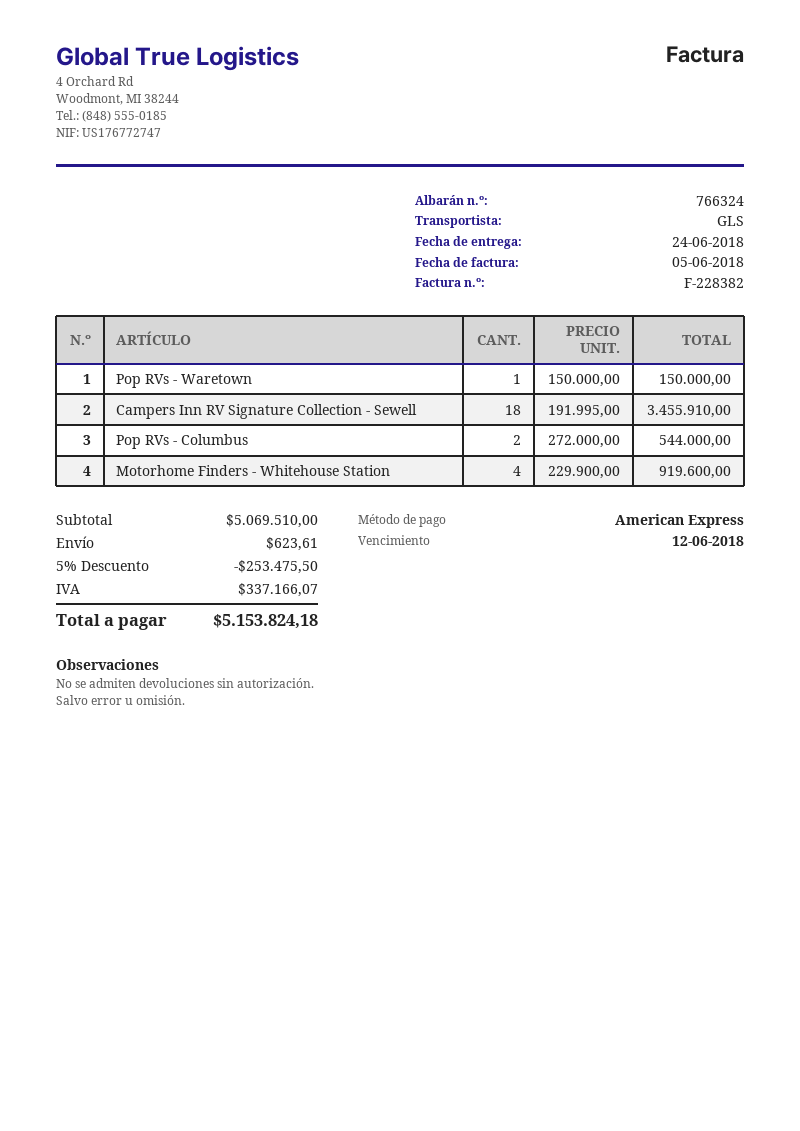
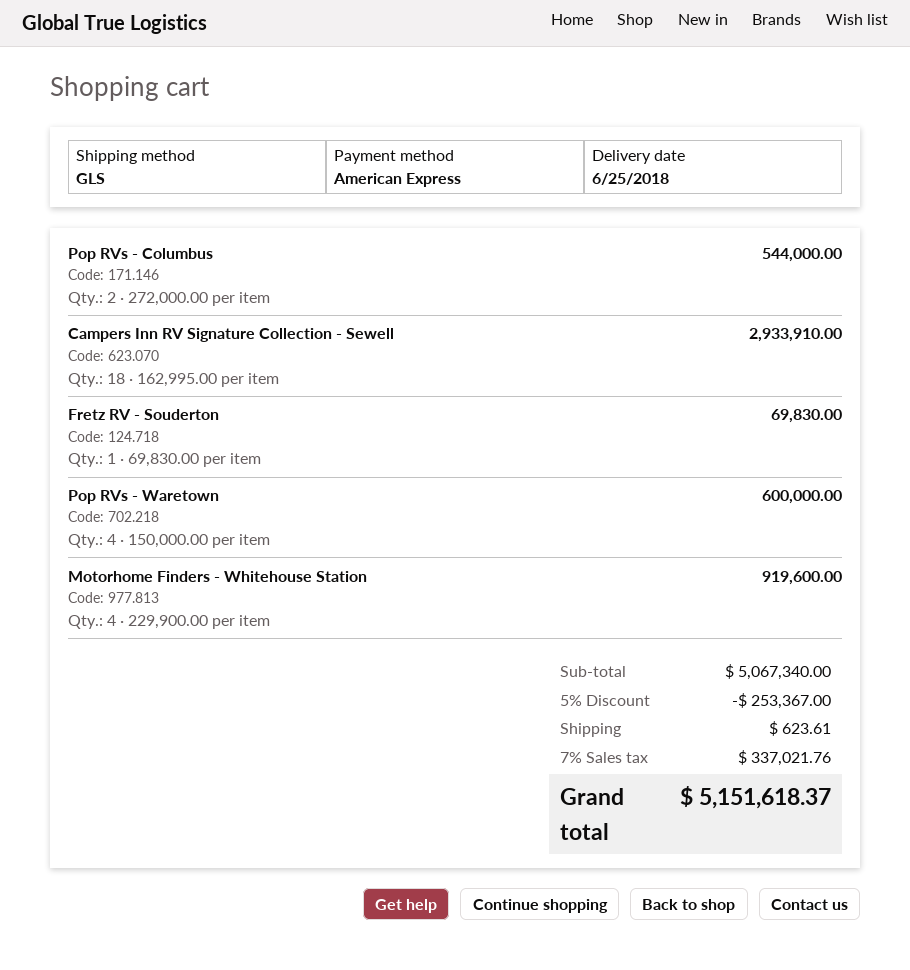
delivery date: 2018-06-24 -> 2018-06-25
Pop RVs - Waretown: 1 x 150000.00 = 150000.00 -> 4 x 150000.00 = 600000.00
Campers Inn RV Signature Collection - Sewell: 18 x 191995.00 = 3455910.00 -> 18 x 162995.00 = 2933910.00
Fretz RV - Souderton: none -> 1 x 69830.00 = 69830.00
subtotal: 5069510.00 -> 5067340.00
discount: 5% = 253475.50 -> 5% = 253367.00
tax: 337166.07 -> 337021.76
total: 5153824.18 -> 5151618.37

